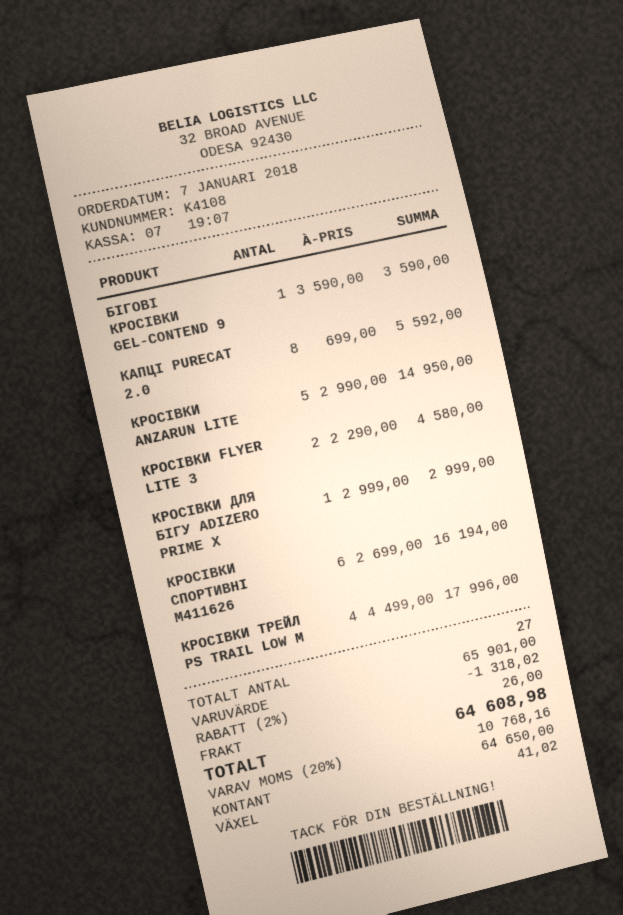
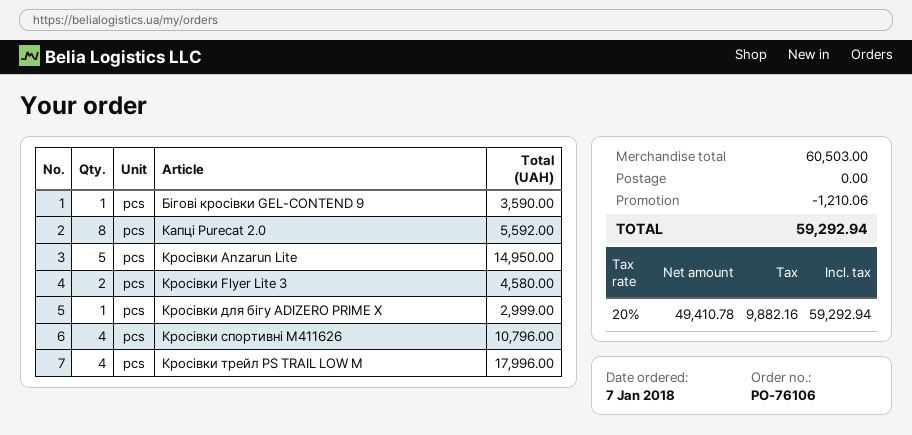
КРОСІВКИ СПОРТИВНІ M411626: 6 for 16194.00 -> 4 for 10796.00
subtotal: 65901.00 -> 60503.00
discount: 1318.02 -> 1210.06
shipping: 26.00 -> 0.00
tax: 20% = 10768.16 -> 20% = 9882.16
total: 64608.98 -> 59292.94

